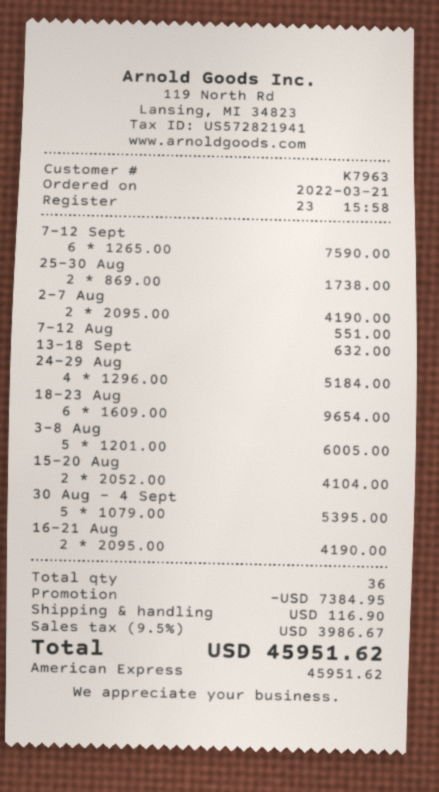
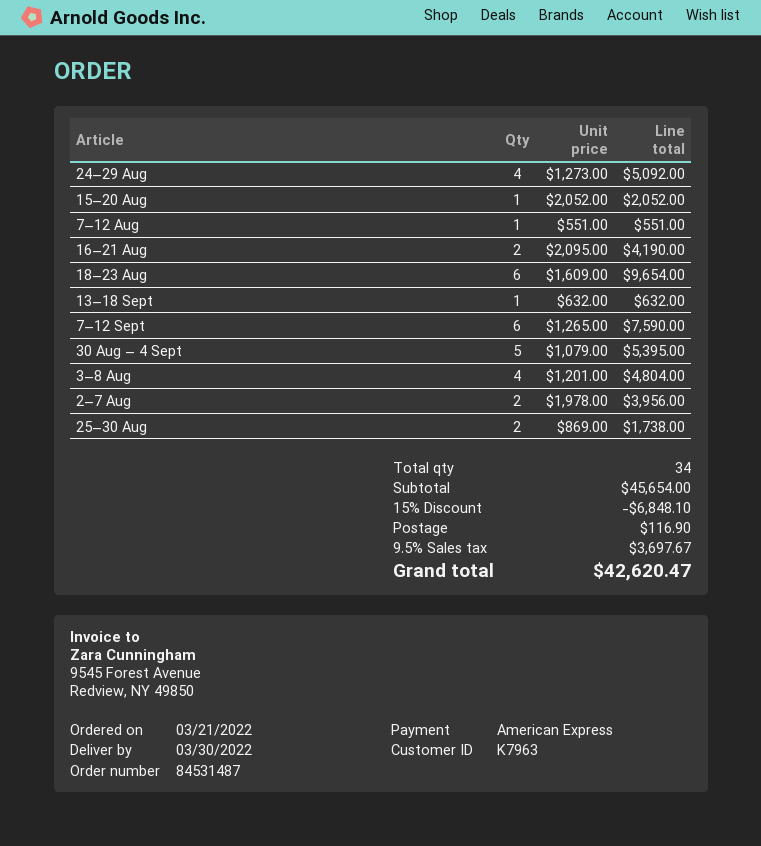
2–7 Aug: 2 x 2095.00 = 4190.00 -> 2 x 1978.00 = 3956.00
24–29 Aug: 4 x 1296.00 = 5184.00 -> 4 x 1273.00 = 5092.00
3–8 Aug: 5 x 1201.00 = 6005.00 -> 4 x 1201.00 = 4804.00
15–20 Aug: 2 x 2052.00 = 4104.00 -> 1 x 2052.00 = 2052.00
total quantity: 36 -> 34
discount: 7384.95 -> 6848.10
tax: 9.5% = 3986.67 -> 9.5% = 3697.67
total: 45951.62 -> 42620.47

